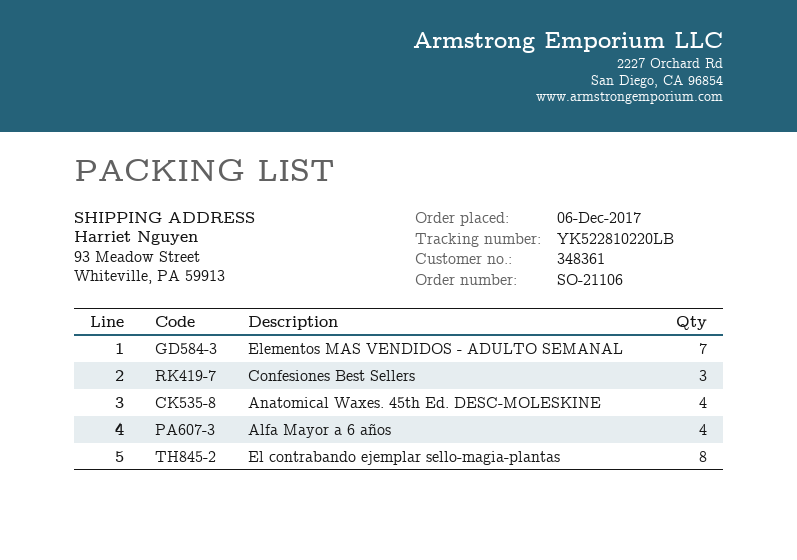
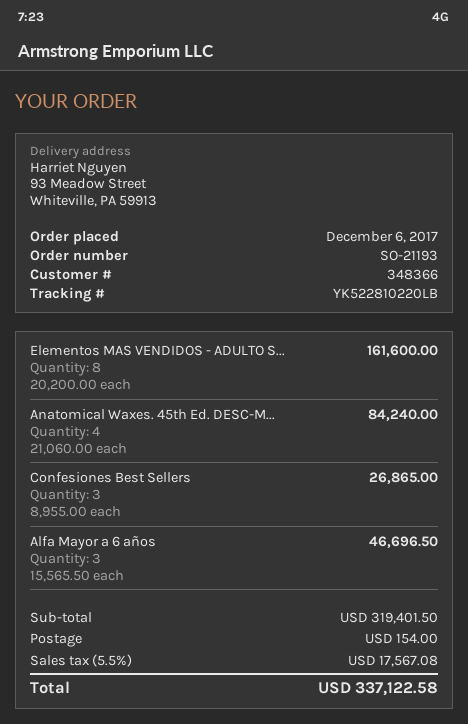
order number: SO-21106 -> SO-21193
customer number: 348361 -> 348366
Elementos MAS VENDIDOS - ADULTO SEMANAL: 7 -> 8
Alfa Mayor a 6 años: 4 -> 3
El contrabando ejemplar sello-magia-plantas: 8 -> none

